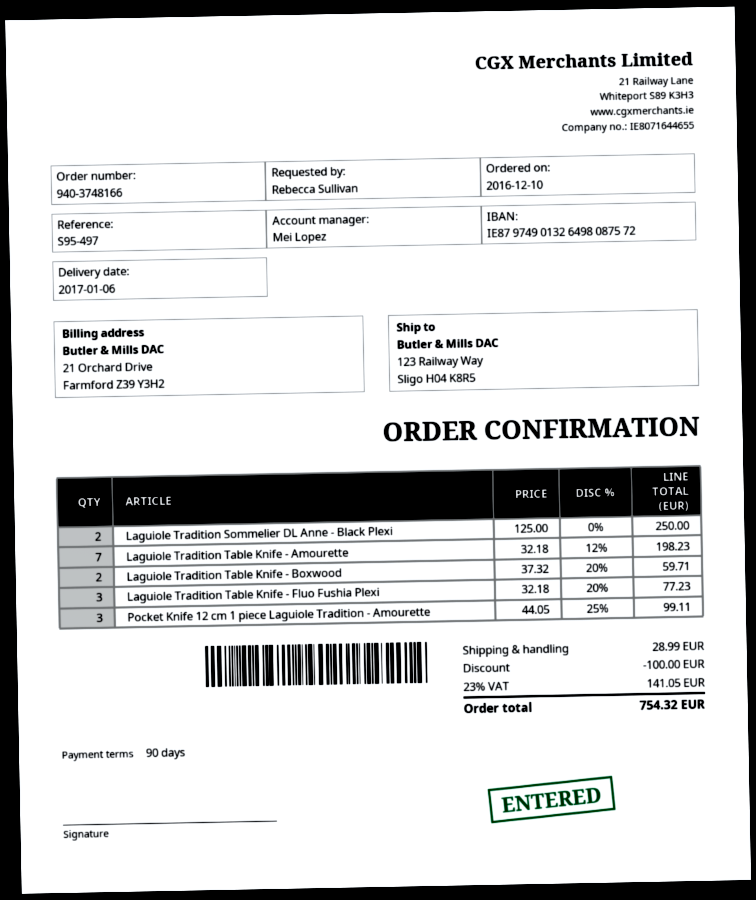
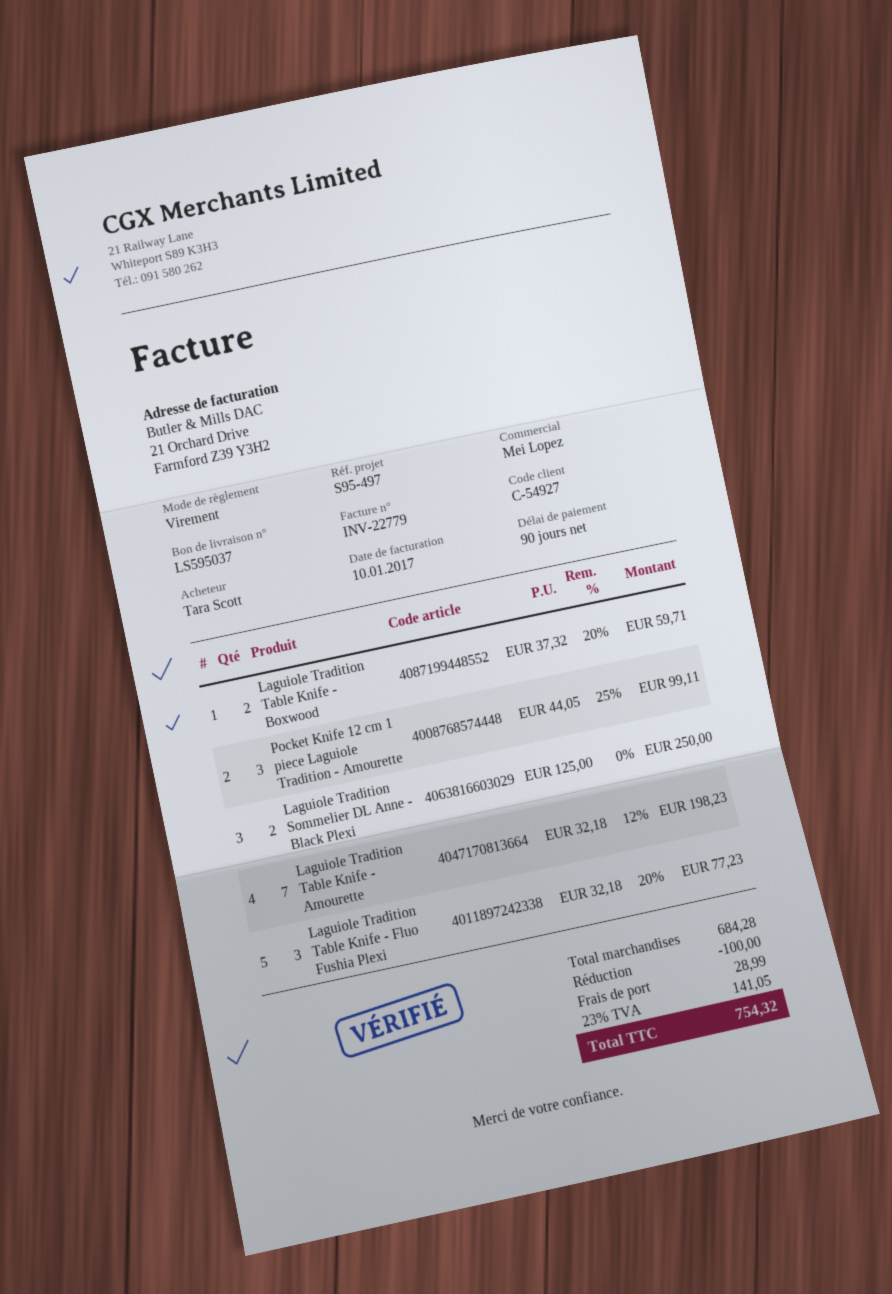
ordered by: Rebecca Sullivan -> Tara Scott

